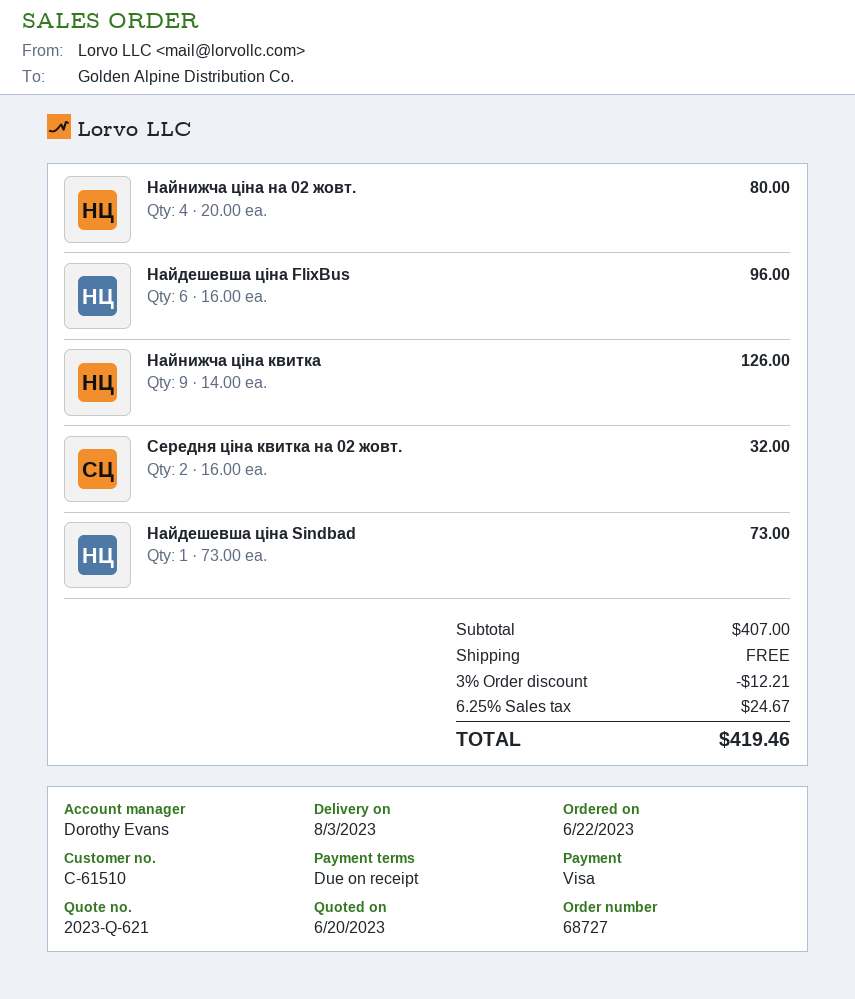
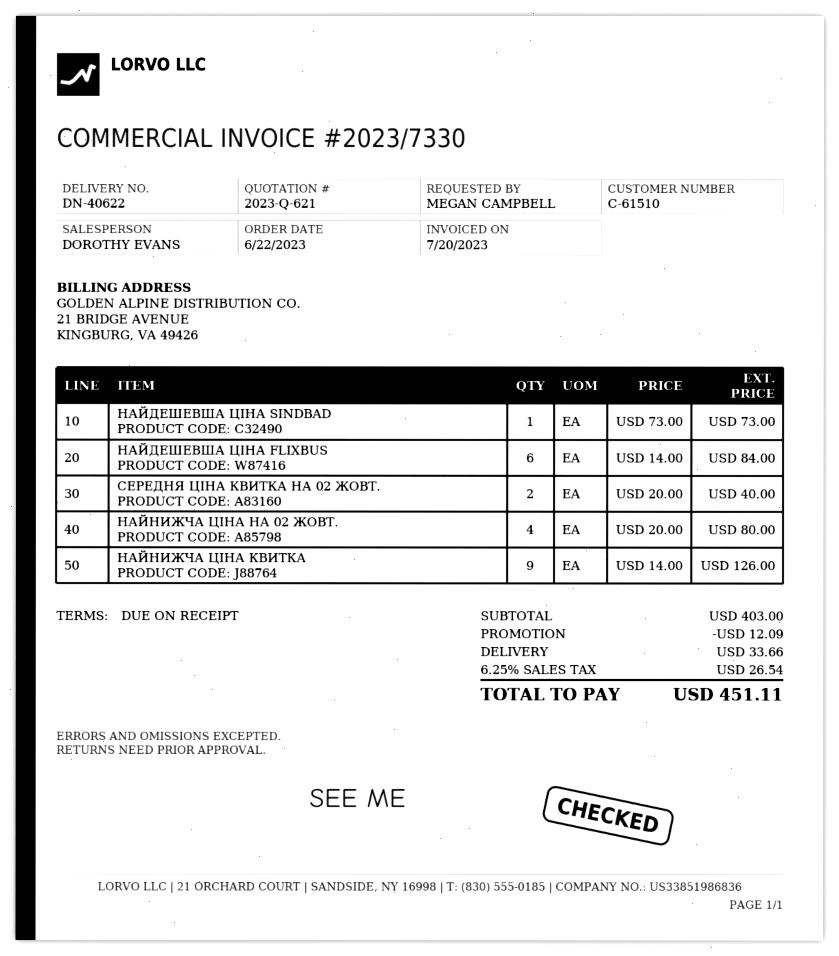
Найдешевша ціна FlixBus: 6 x 16.00 = 96.00 -> 6 x 14.00 = 84.00
Середня ціна квитка на 02 жовт.: 2 x 16.00 = 32.00 -> 2 x 20.00 = 40.00
subtotal: 407.00 -> 403.00
discount: 12.21 -> 12.09
shipping: 0.00 -> 33.66
tax: 6.25% = 24.67 -> 6.25% = 26.54
total: 419.46 -> 451.11

